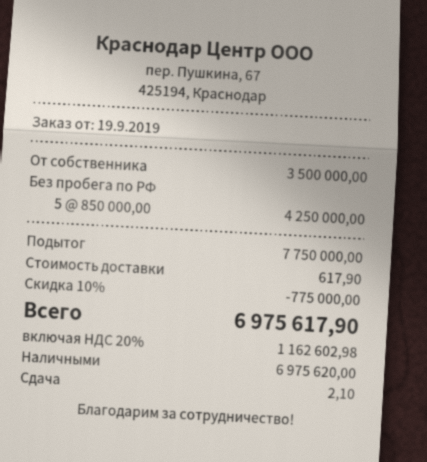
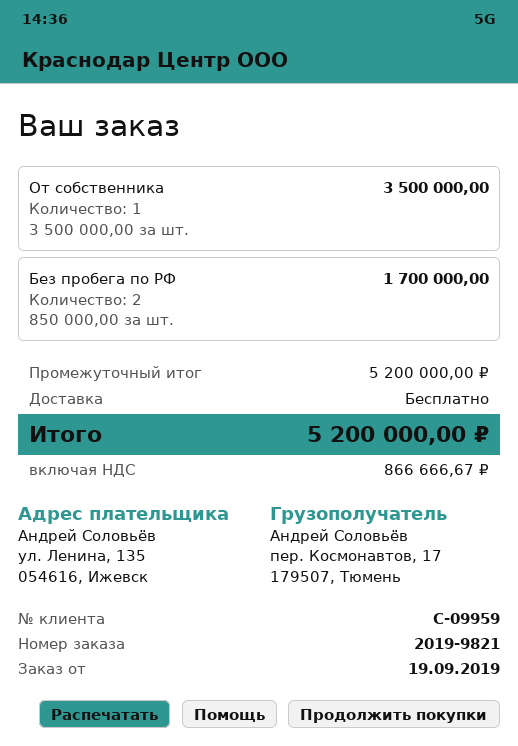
Без пробега по РФ: 5 x 850000.00 = 4250000.00 -> 2 x 850000.00 = 1700000.00
subtotal: 7750000.00 -> 5200000.00
discount: 10% = 775000.00 -> none
shipping: 617.90 -> 0.00
tax: 1162602.98 -> 866666.67
total: 6975617.90 -> 5200000.00

